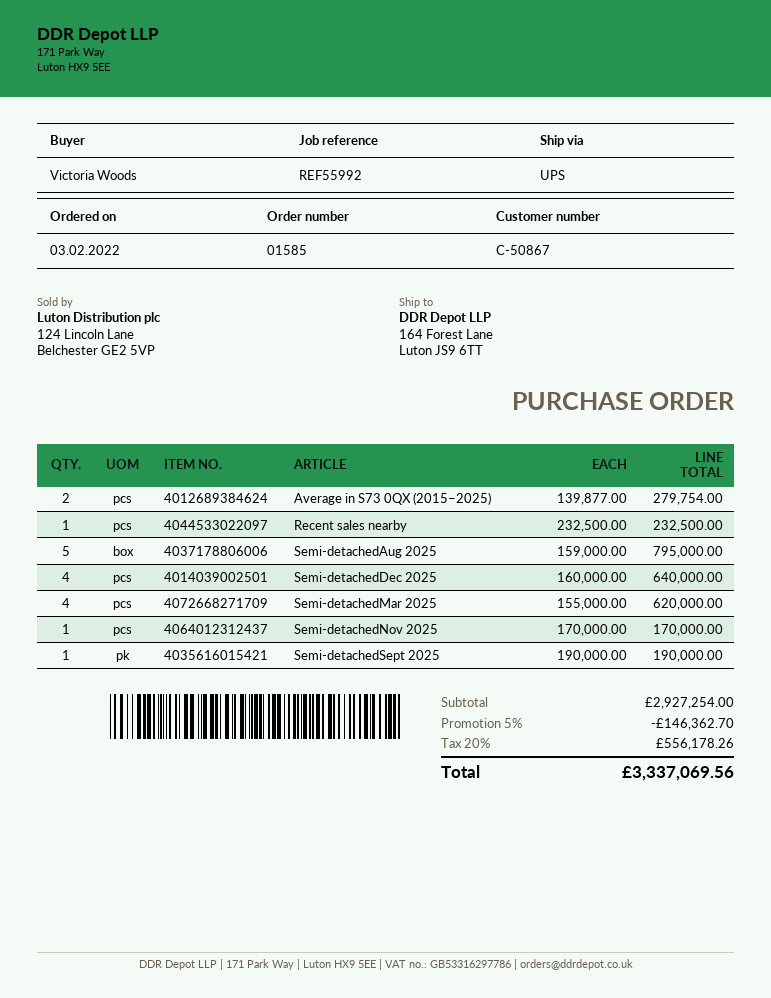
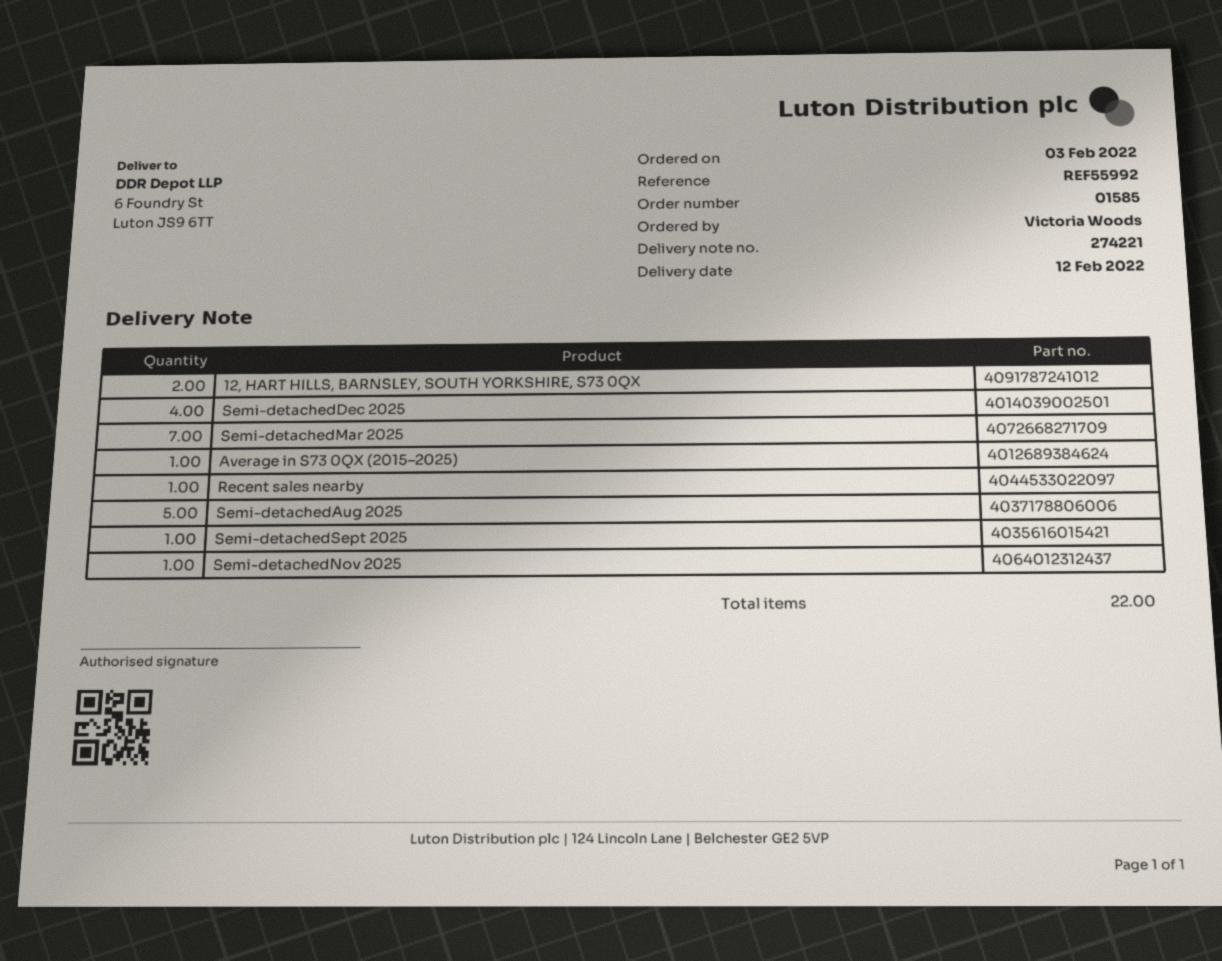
ship to: 164 Forest Lane, Luton JS9 6TT -> 6 Foundry St, Luton JS9 6TT
Average in S73 0QX (2015–2025): 2 -> 1
Semi-detachedMar 2025: 4 -> 7
12, HART HILLS, BARNSLEY, SOUTH YORKSHIRE, S73 0QX: none -> 2

